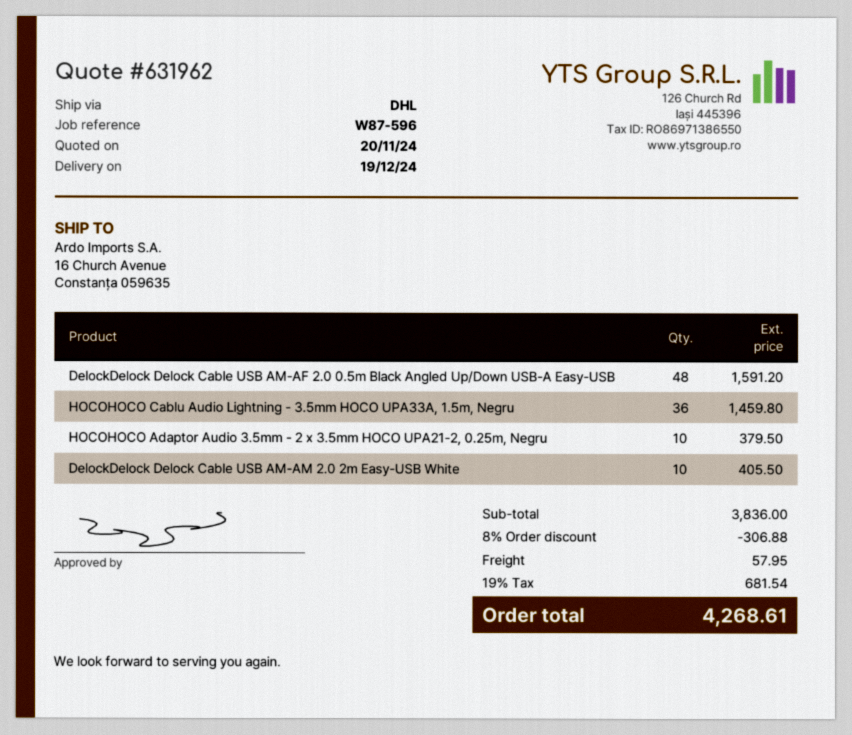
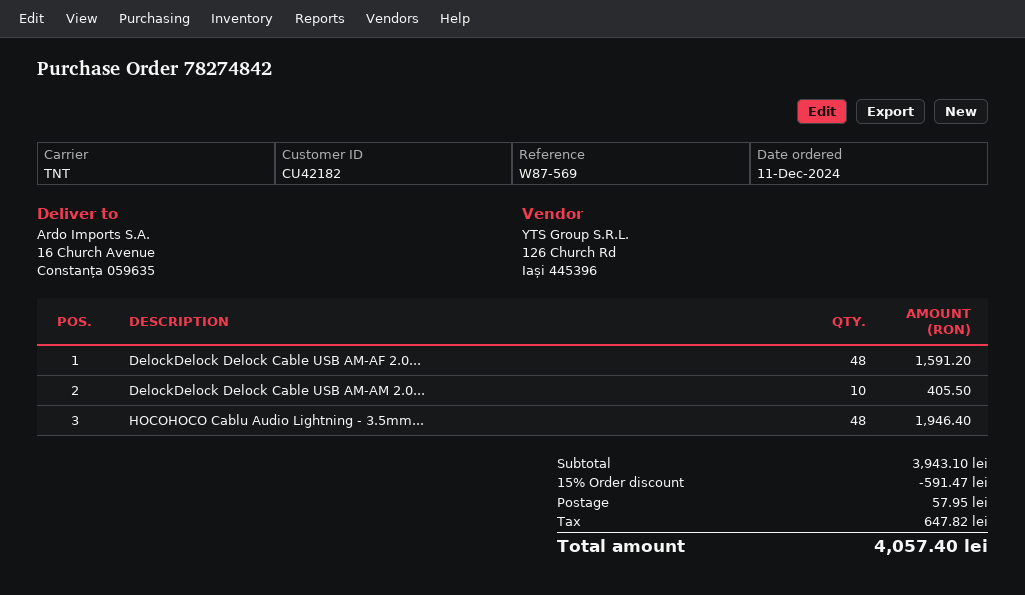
reference: W87-596 -> W87-569
shipping method: DHL -> TNT
HOCOHOCO Cablu Audio Lightning - 3.5mm HOCO UPA33A, 1.5m, Negru: 36 for 1459.80 -> 48 for 1946.40
HOCOHOCO Adaptor Audio 3.5mm - 2 x 3.5mm HOCO UPA21-2, 0.25m, Negru: 10 for 379.50 -> none
subtotal: 3836.00 -> 3943.10
discount: 8% = 306.88 -> 15% = 591.47
tax: 681.54 -> 647.82
total: 4268.61 -> 4057.40

